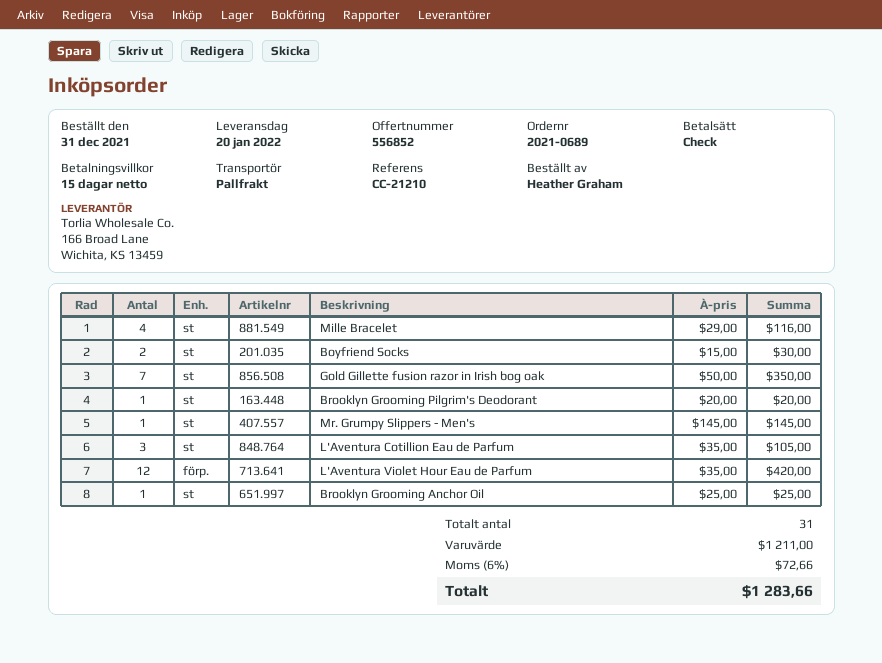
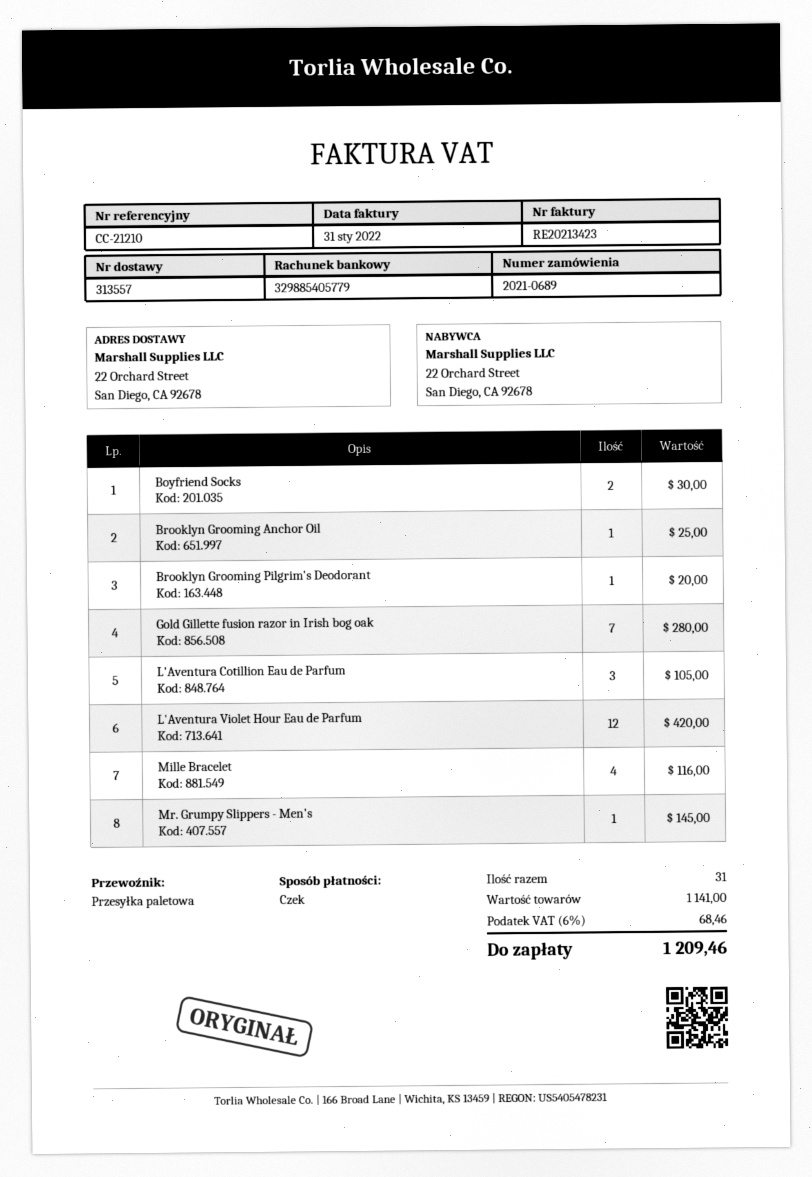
Gold Gillette fusion razor in Irish bog oak: 7 for 350.00 -> 7 for 280.00
subtotal: 1211.00 -> 1141.00
tax: 6% = 72.66 -> 6% = 68.46
total: 1283.66 -> 1209.46

